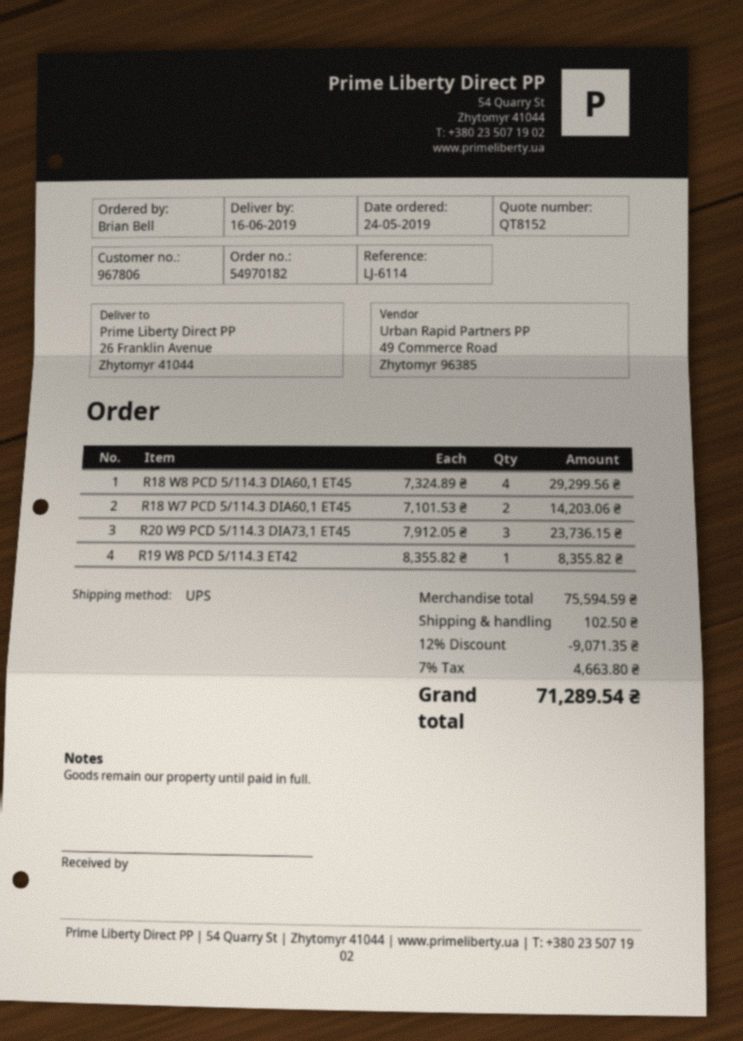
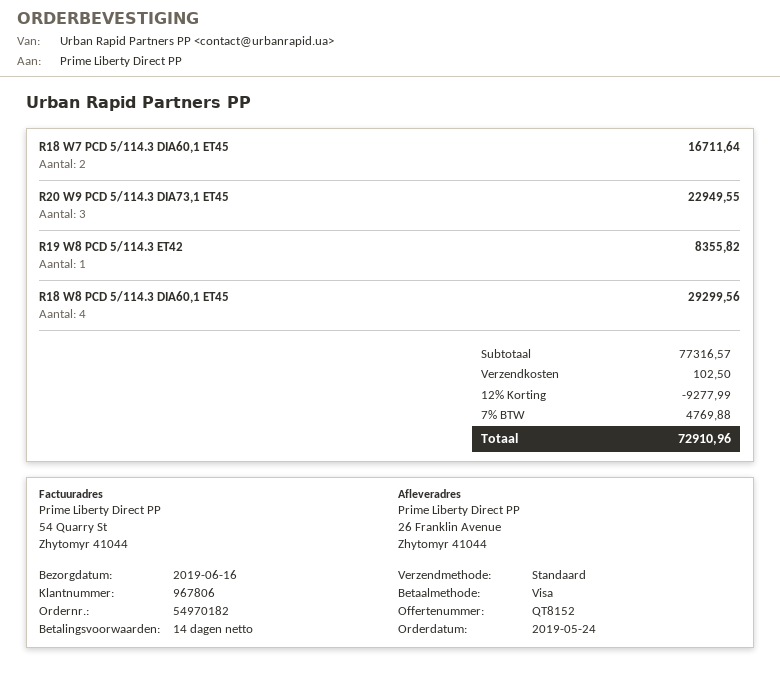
shipping method: UPS -> standard
R18 W7 PCD 5/114.3 DIA60,1 ET45: 2 for 14203.06 -> 2 for 16711.64
R20 W9 PCD 5/114.3 DIA73,1 ET45: 3 for 23736.15 -> 3 for 22949.55
subtotal: 75594.59 -> 77316.57
discount: 12% = 9071.35 -> 12% = 9277.99
tax: 7% = 4663.80 -> 7% = 4769.88
total: 71289.54 -> 72910.96

